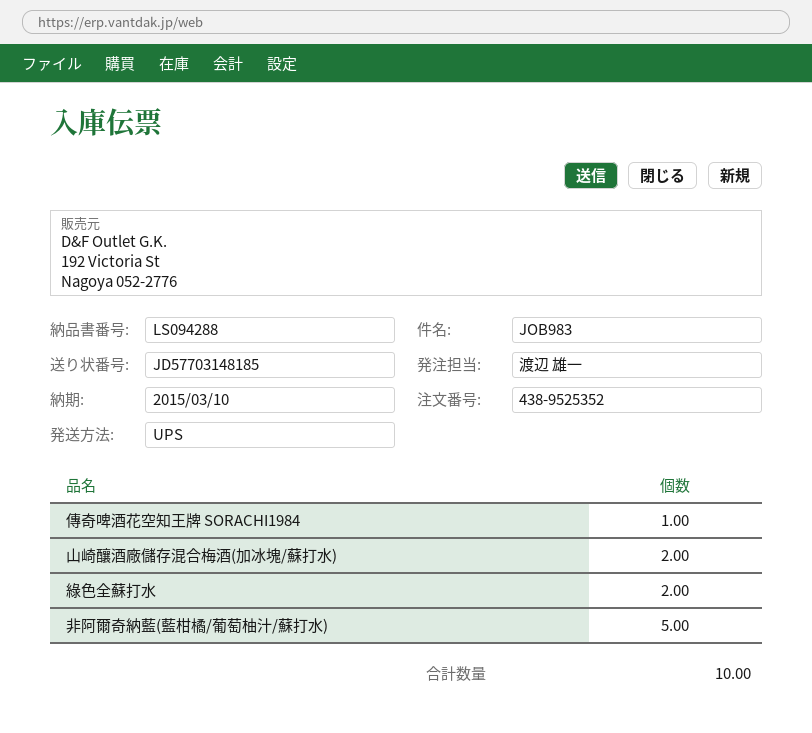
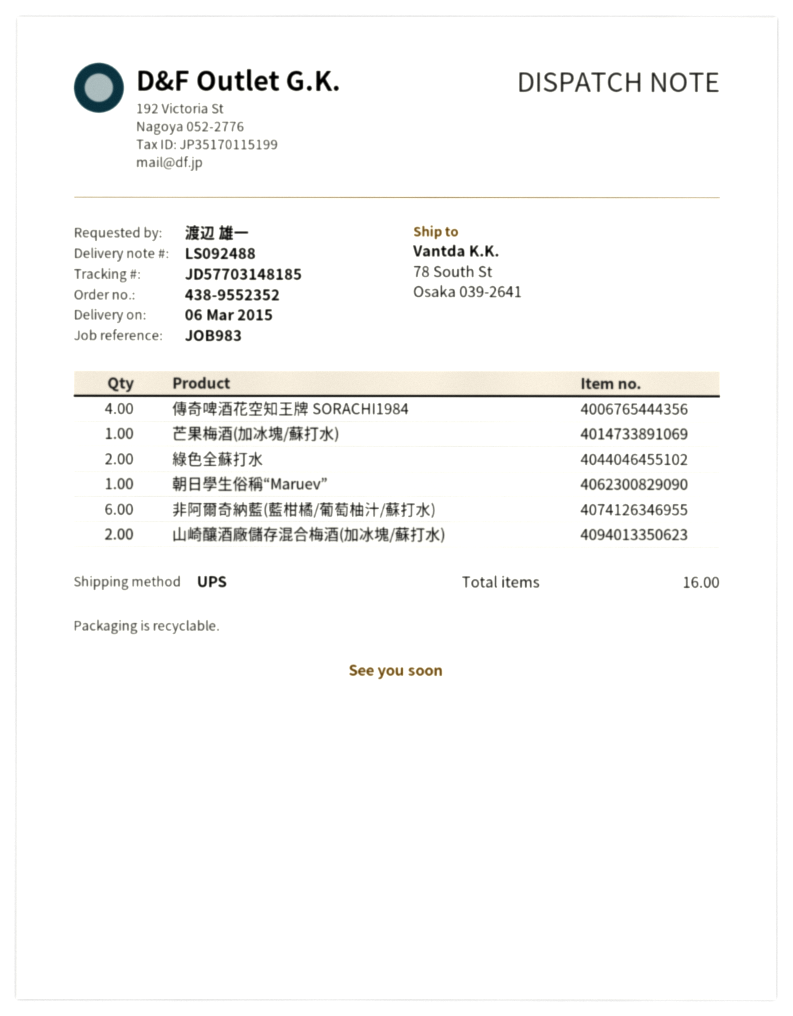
order number: 438-9525352 -> 438-9552352
delivery note number: LS094288 -> LS092488
delivery date: 2015-03-10 -> 2015-03-06
傳奇啤酒花空知王牌 SORACHI1984: 1 -> 4
非阿爾奇納藍(藍柑橘/葡萄柚汁/蘇打水): 5 -> 6
芒果梅酒(加冰塊/蘇打水): none -> 1
朝日學生俗稱“Maruev”: none -> 1
total quantity: 10 -> 16

